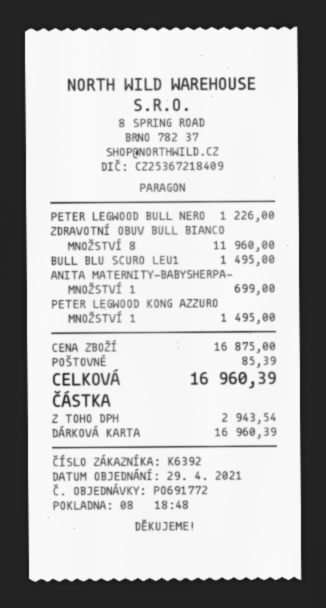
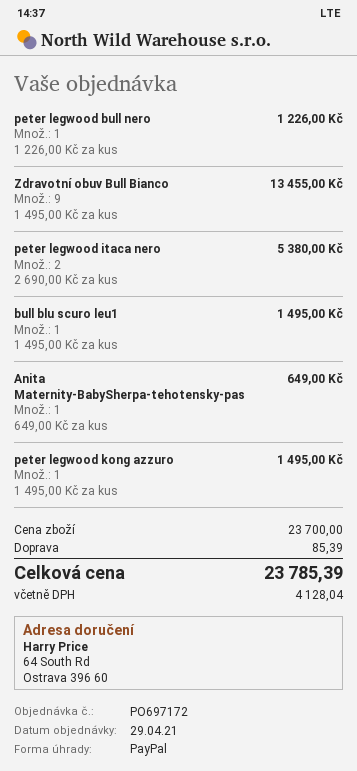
order number: PO691772 -> PO697172
payment method: gift card -> PayPal
ZDRAVOTNÍ OBUV BULL BIANCO: 8 for 11960.00 -> 9 for 13455.00
ANITA MATERNITY-BABYSHERPA-: 1 for 699.00 -> 1 for 649.00
peter legwood itaca nero: none -> 2 for 5380.00
subtotal: 16875.00 -> 23700.00
tax: 2943.54 -> 4128.04
total: 16960.39 -> 23785.39

